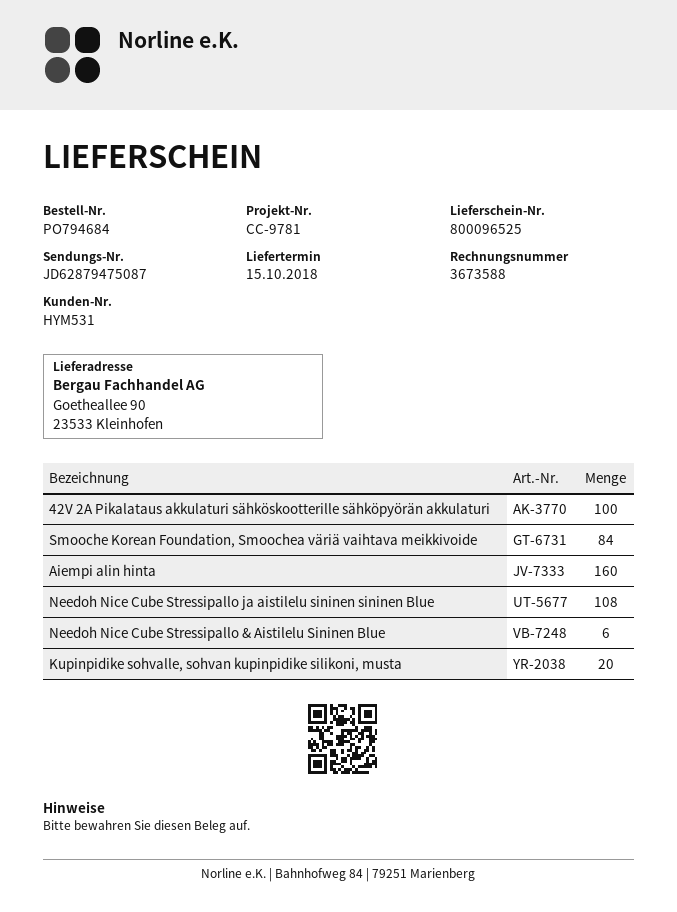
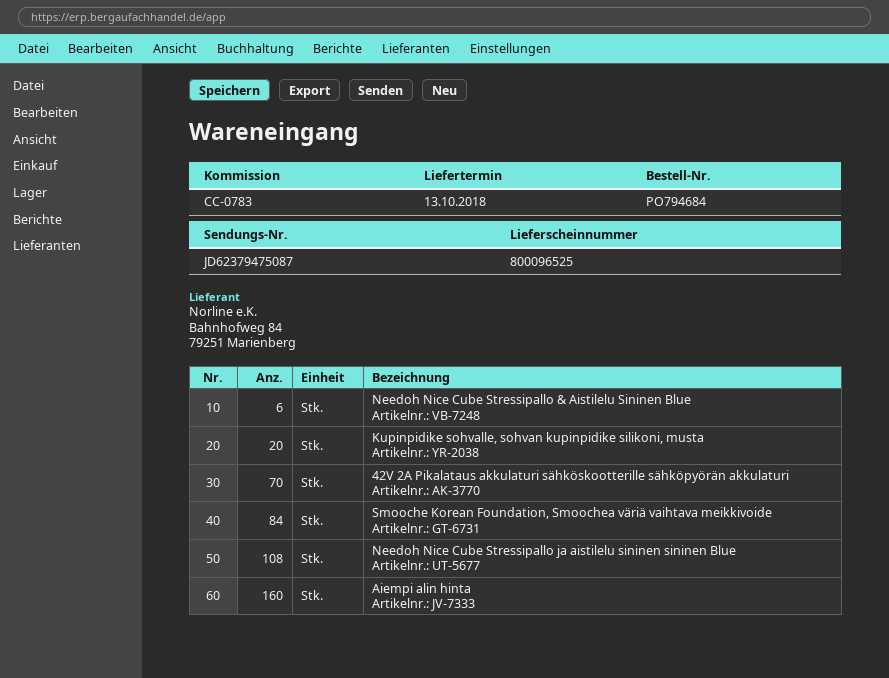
delivery date: 2018-10-15 -> 2018-10-13
reference: CC-9781 -> CC-0783
tracking number: JD62879475087 -> JD62379475087
42V 2A Pikalataus akkulaturi sähköskootterille sähköpyörän akkulaturi: 100 -> 70

